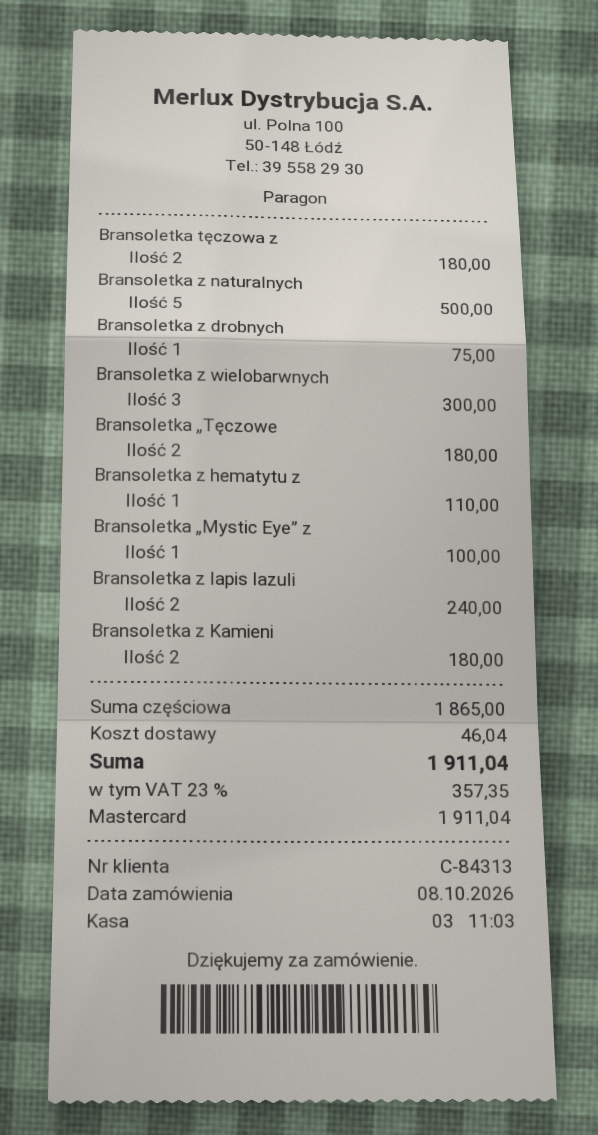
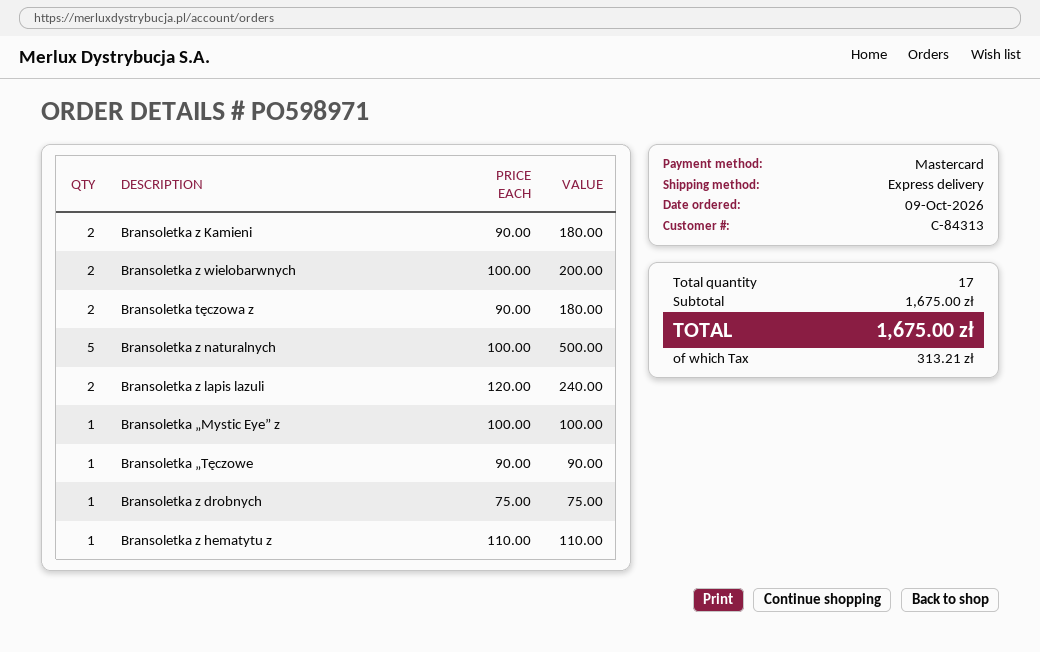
order date: 2026-10-08 -> 2026-10-09
Bransoletka z wielobarwnych: 3 for 300.00 -> 2 for 200.00
Bransoletka „Tęczowe: 2 for 180.00 -> 1 for 90.00
subtotal: 1865.00 -> 1675.00
shipping: 46.04 -> none
tax: 357.35 -> 313.21
total: 1911.04 -> 1675.00

